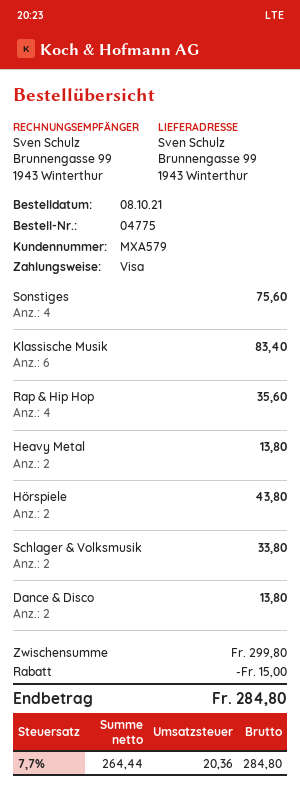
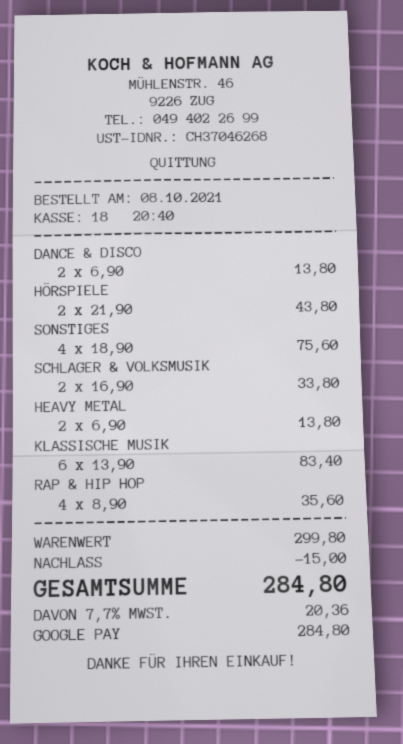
payment method: Visa -> Google Pay

